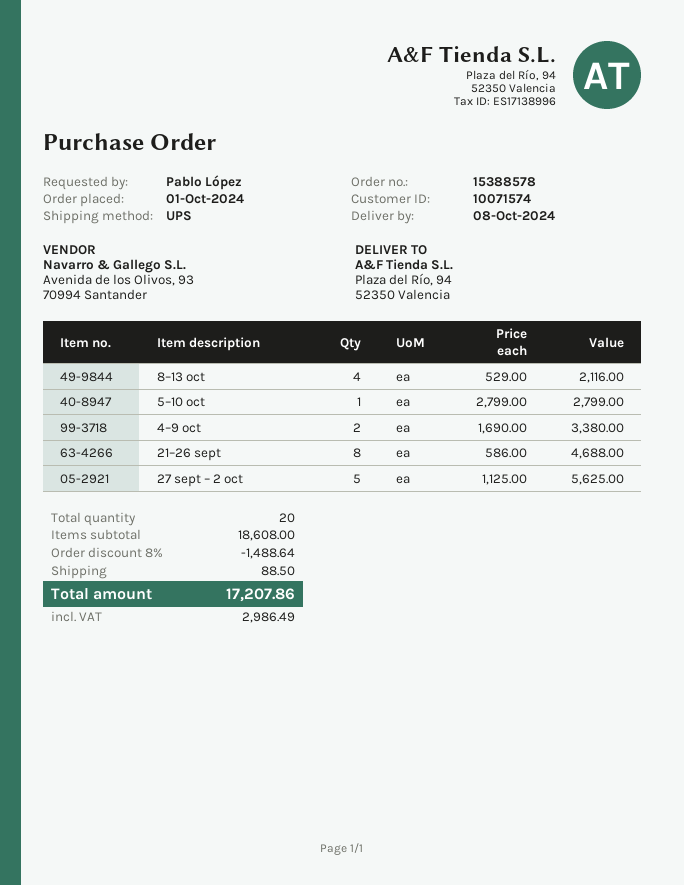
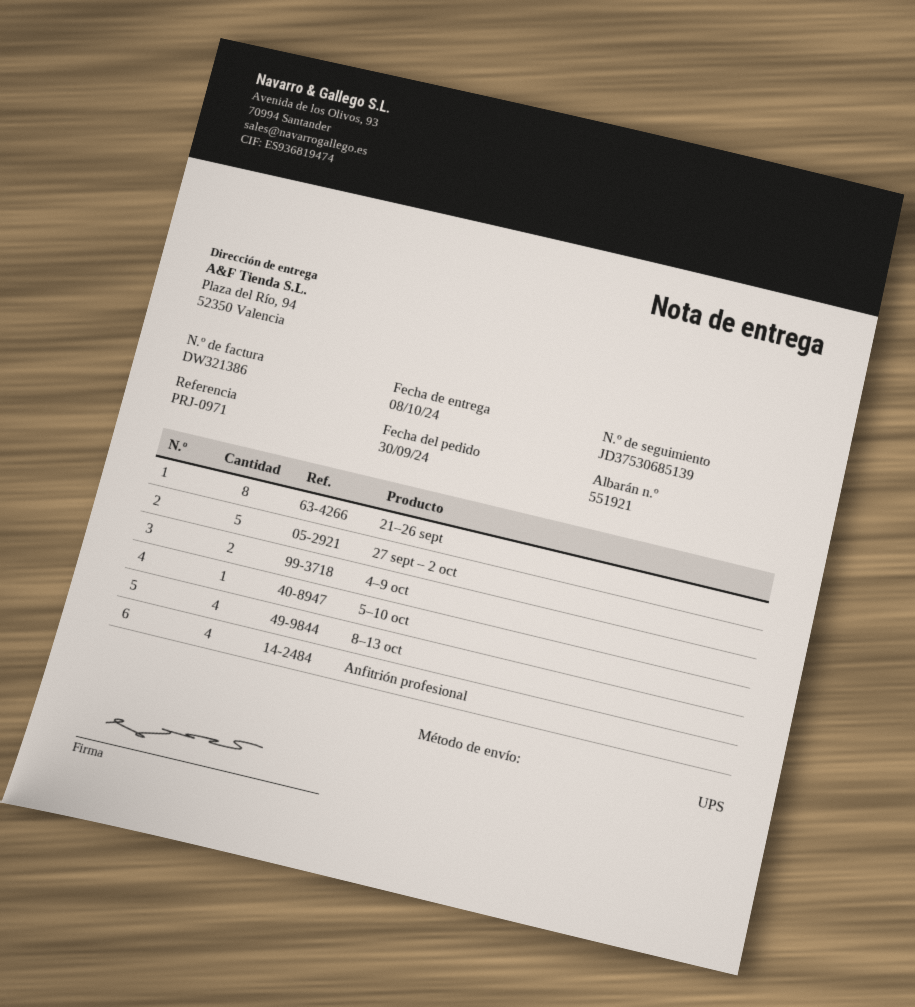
order date: 2024-10-01 -> 2024-09-30
Anfitrión profesional: none -> 4

